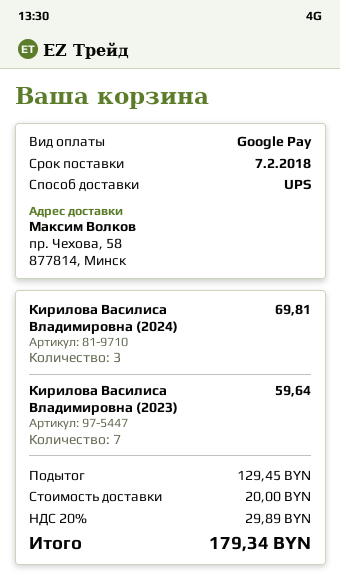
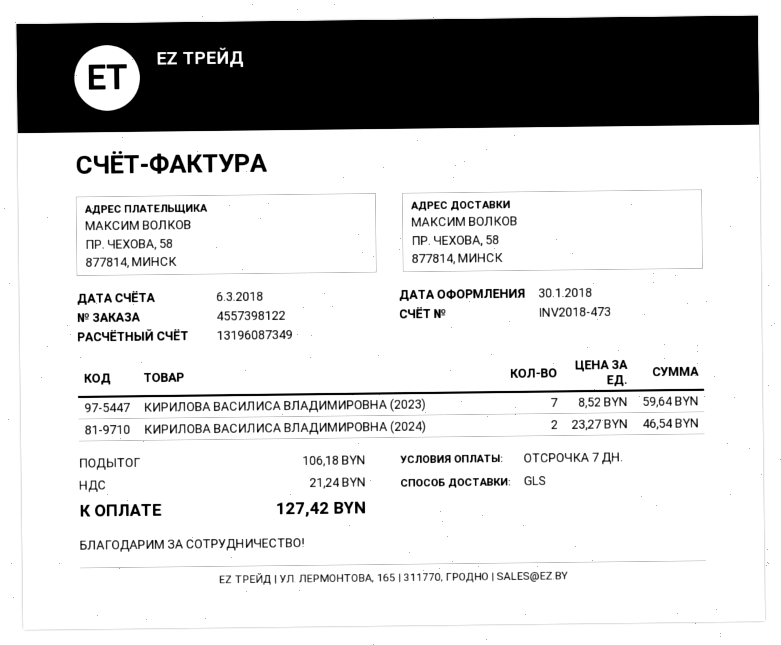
shipping method: UPS -> GLS
Кирилова Василиса Владимировна (2024): 3 for 69.81 -> 2 for 46.54
subtotal: 129.45 -> 106.18
shipping: 20.00 -> none
tax: 29.89 -> 21.24
total: 179.34 -> 127.42

